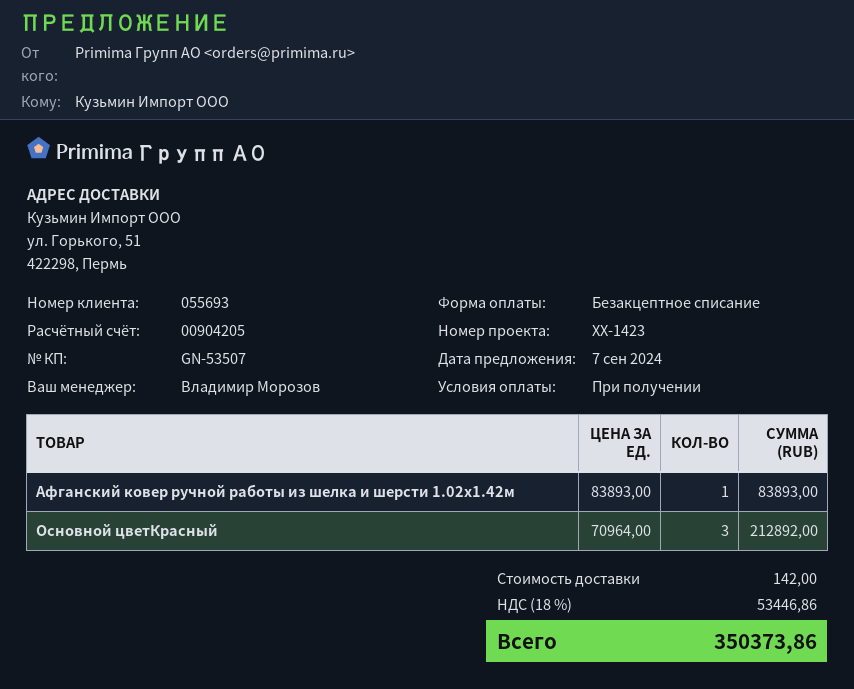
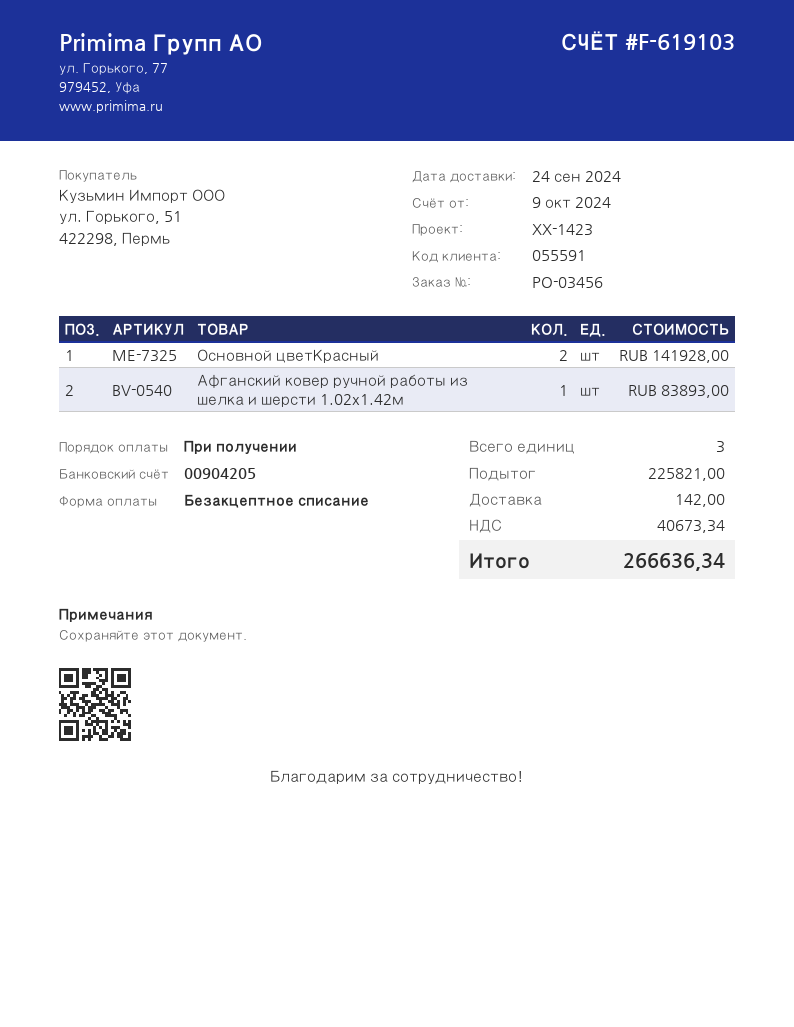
customer number: 055693 -> 055591
Основной цветКрасный: 3 for 212892.00 -> 2 for 141928.00
tax: 53446.86 -> 40673.34
total: 350373.86 -> 266636.34

